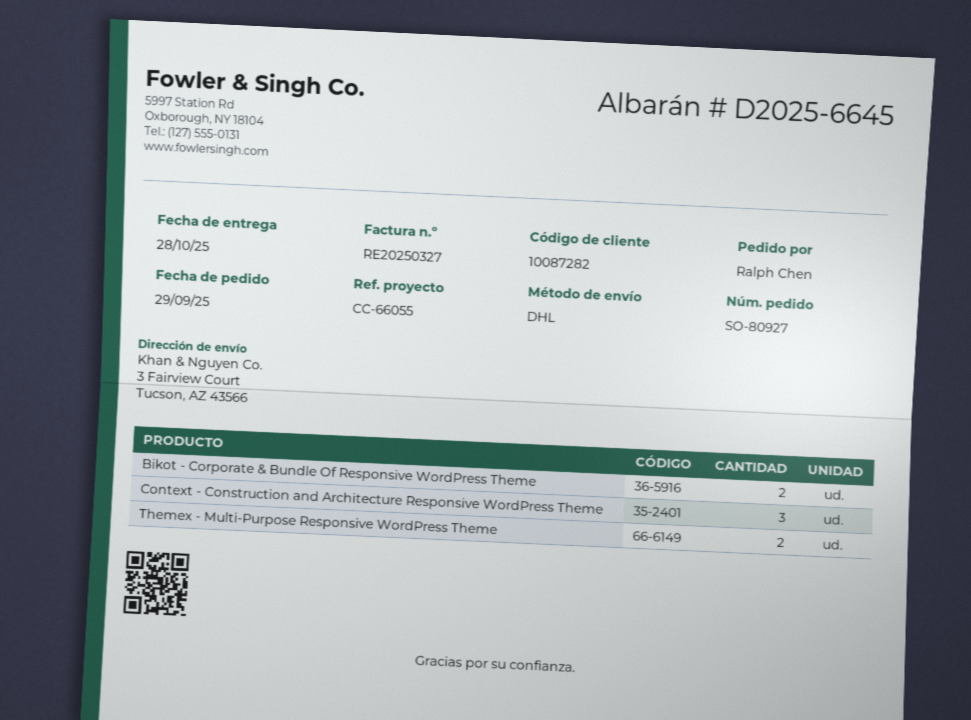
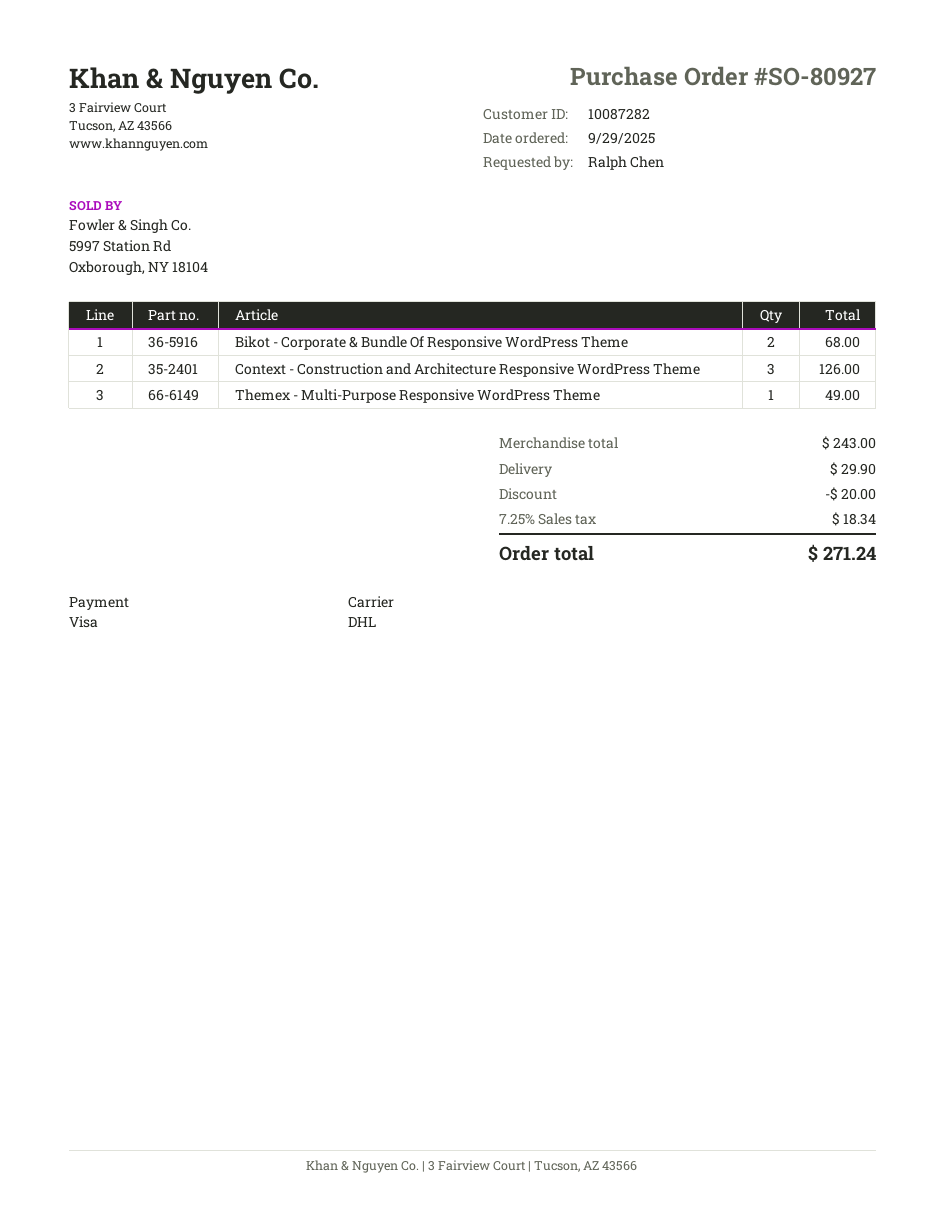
Themex - Multi-Purpose Responsive WordPress Theme: 2 -> 1

